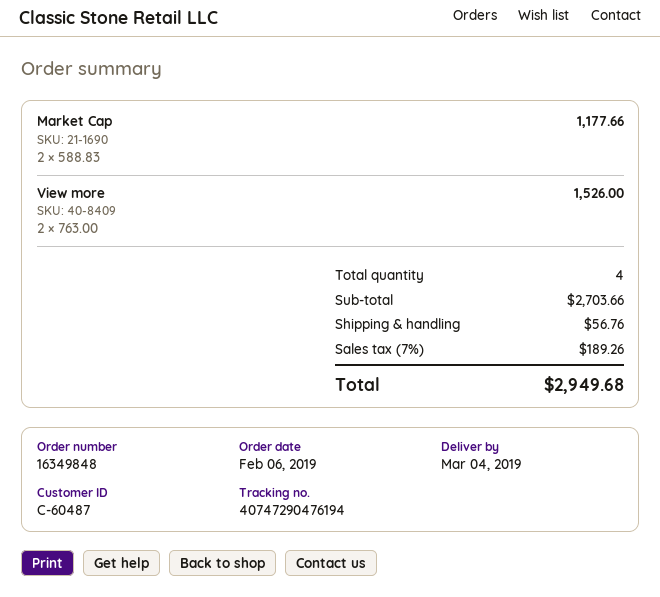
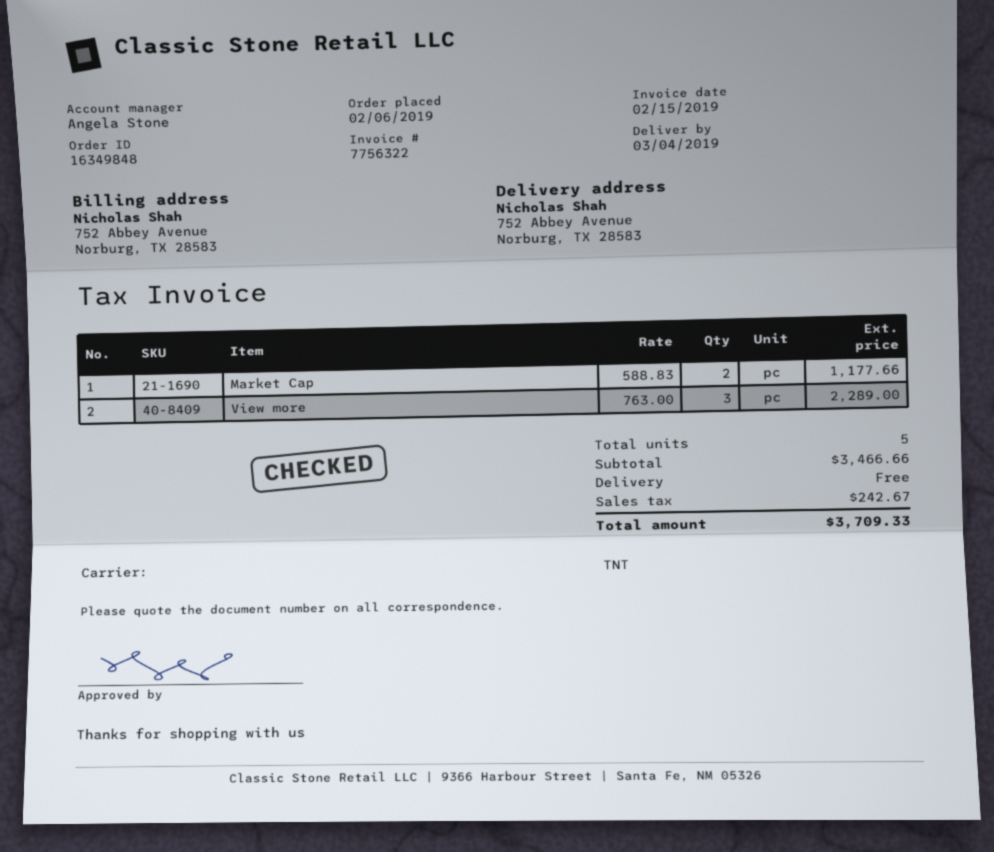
View more: 2 x 763.00 = 1526.00 -> 3 x 763.00 = 2289.00
total quantity: 4 -> 5
subtotal: 2703.66 -> 3466.66
shipping: 56.76 -> 0.00
tax: 189.26 -> 242.67
total: 2949.68 -> 3709.33

